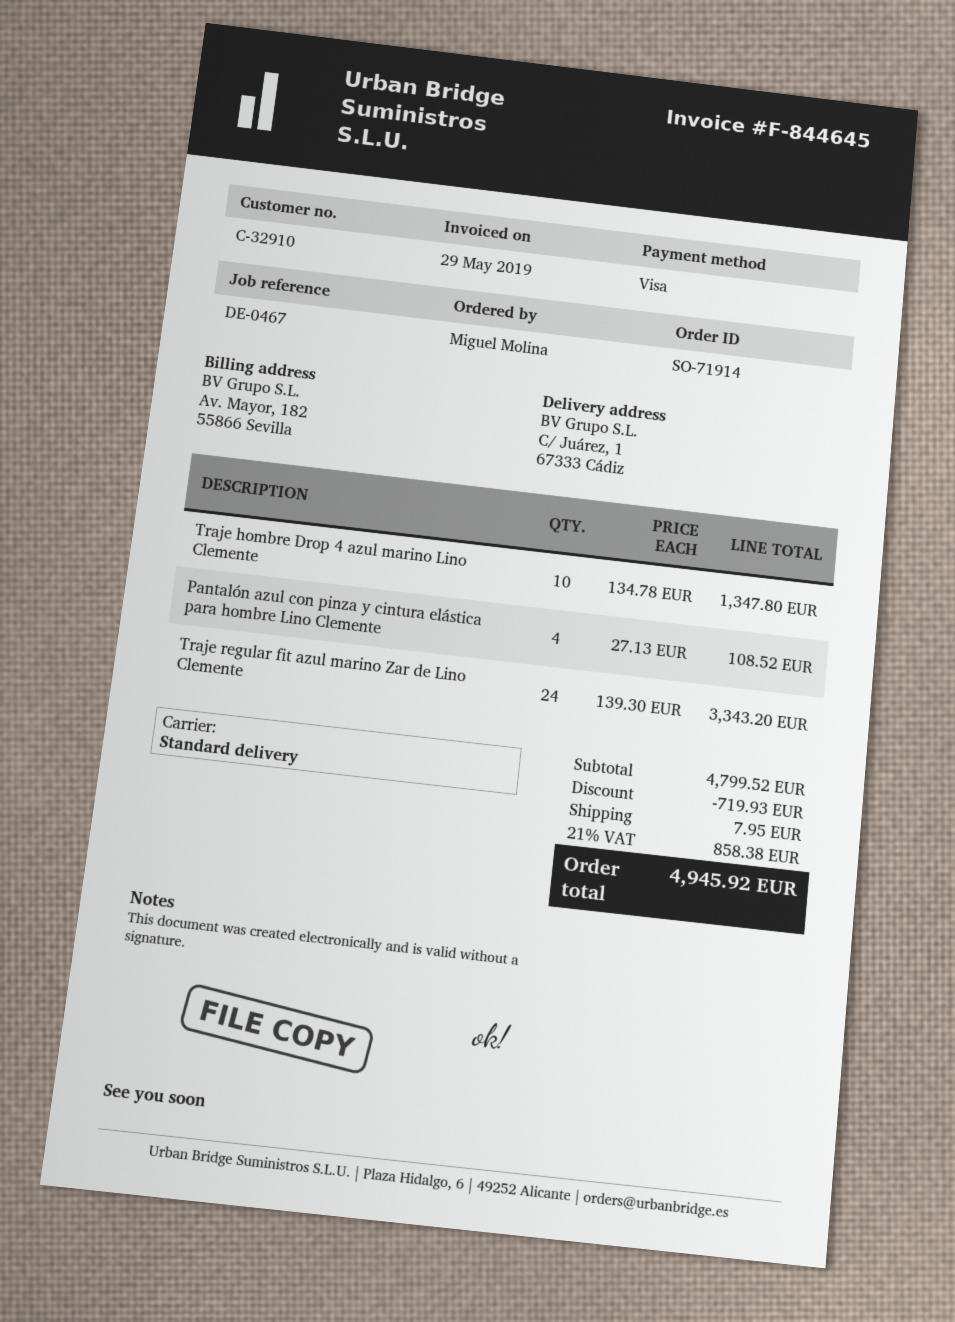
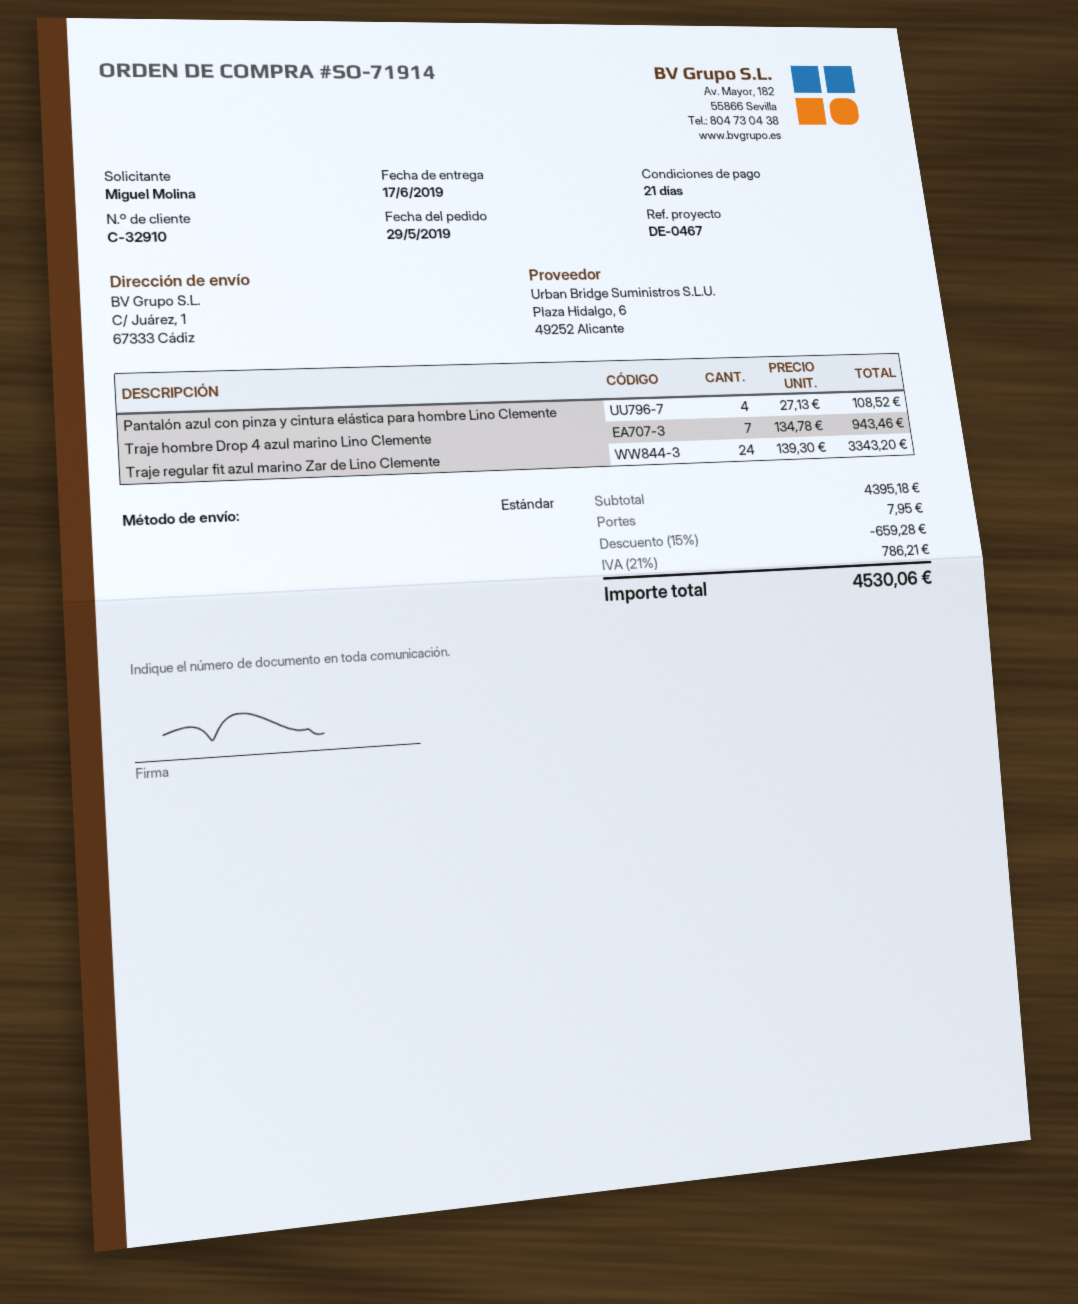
Traje hombre Drop 4 azul marino Lino Clemente: 10 x 134.78 = 1347.80 -> 7 x 134.78 = 943.46
subtotal: 4799.52 -> 4395.18
discount: 719.93 -> 659.28
tax: 21% = 858.38 -> 21% = 786.21
total: 4945.92 -> 4530.06

